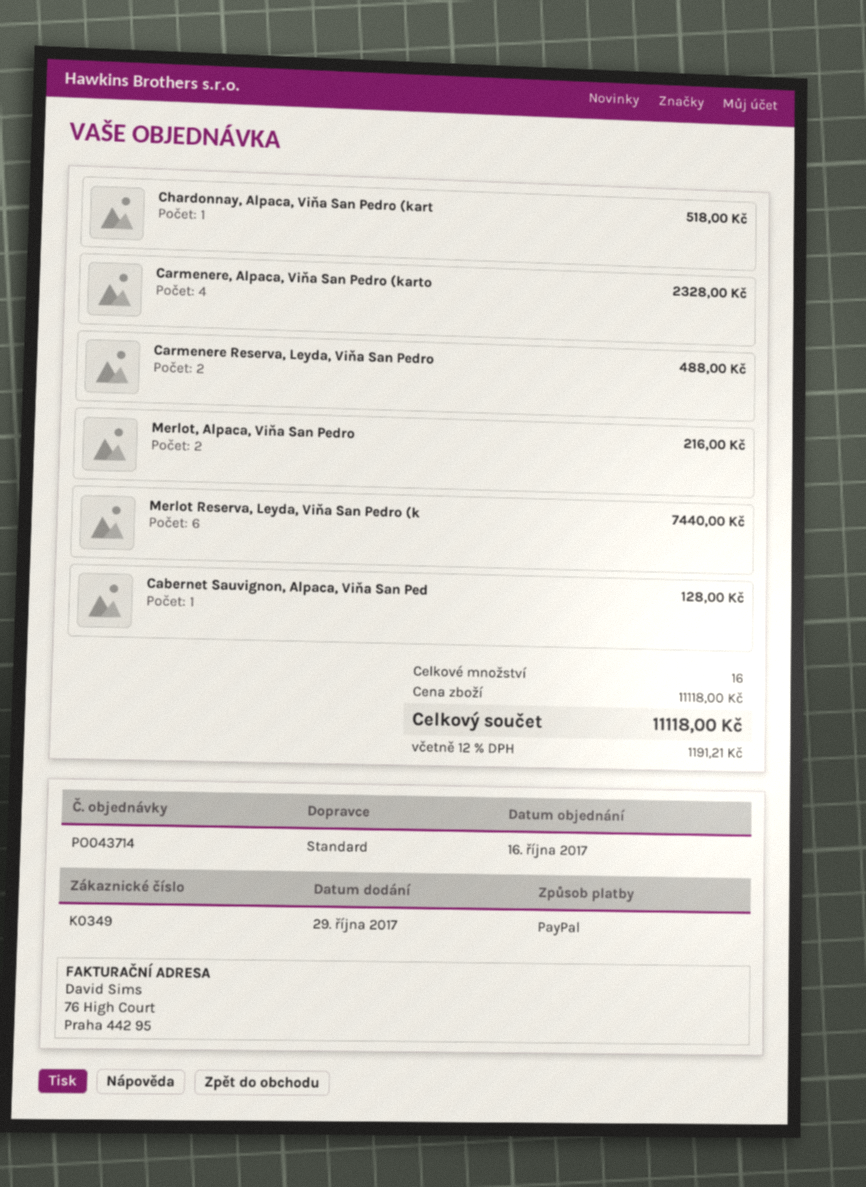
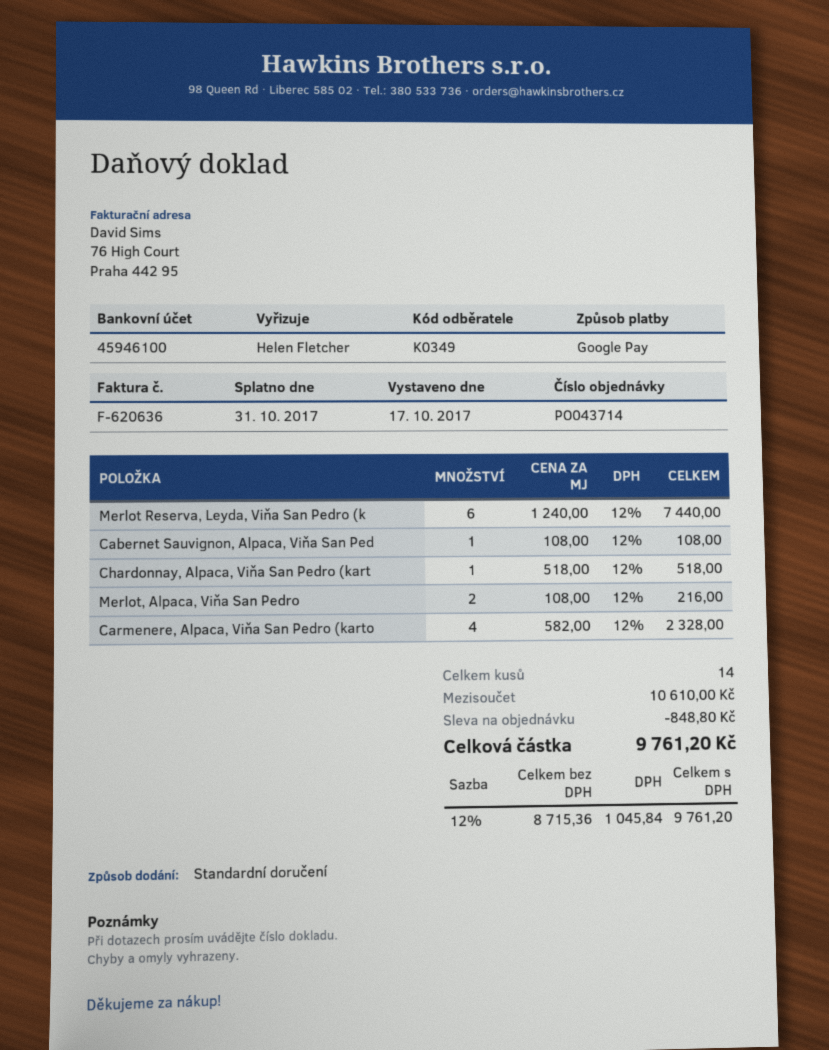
payment method: PayPal -> Google Pay
Carmenere Reserva, Leyda, Viňa San Pedro: 2 for 488.00 -> none
Cabernet Sauvignon, Alpaca, Viňa San Ped: 1 for 128.00 -> 1 for 108.00
total quantity: 16 -> 14
subtotal: 11118.00 -> 10610.00
discount: none -> 848.80
tax: 12% = 1191.21 -> 12% = 1045.84
total: 11118.00 -> 9761.20

